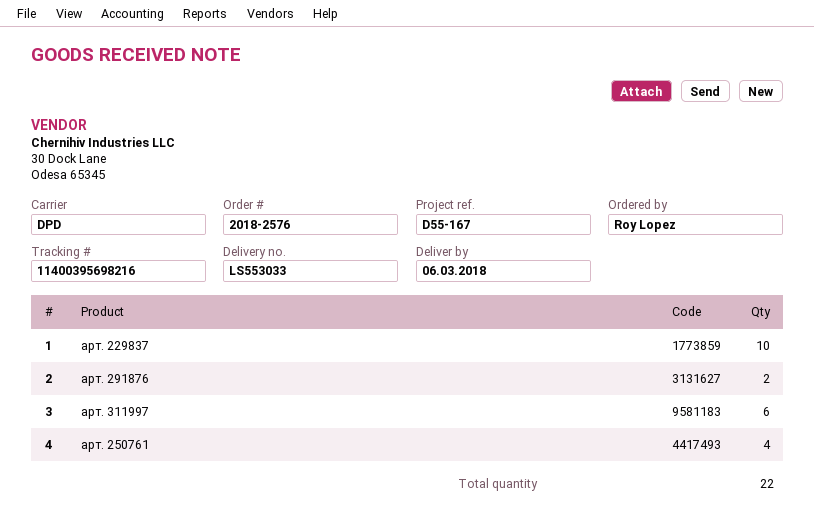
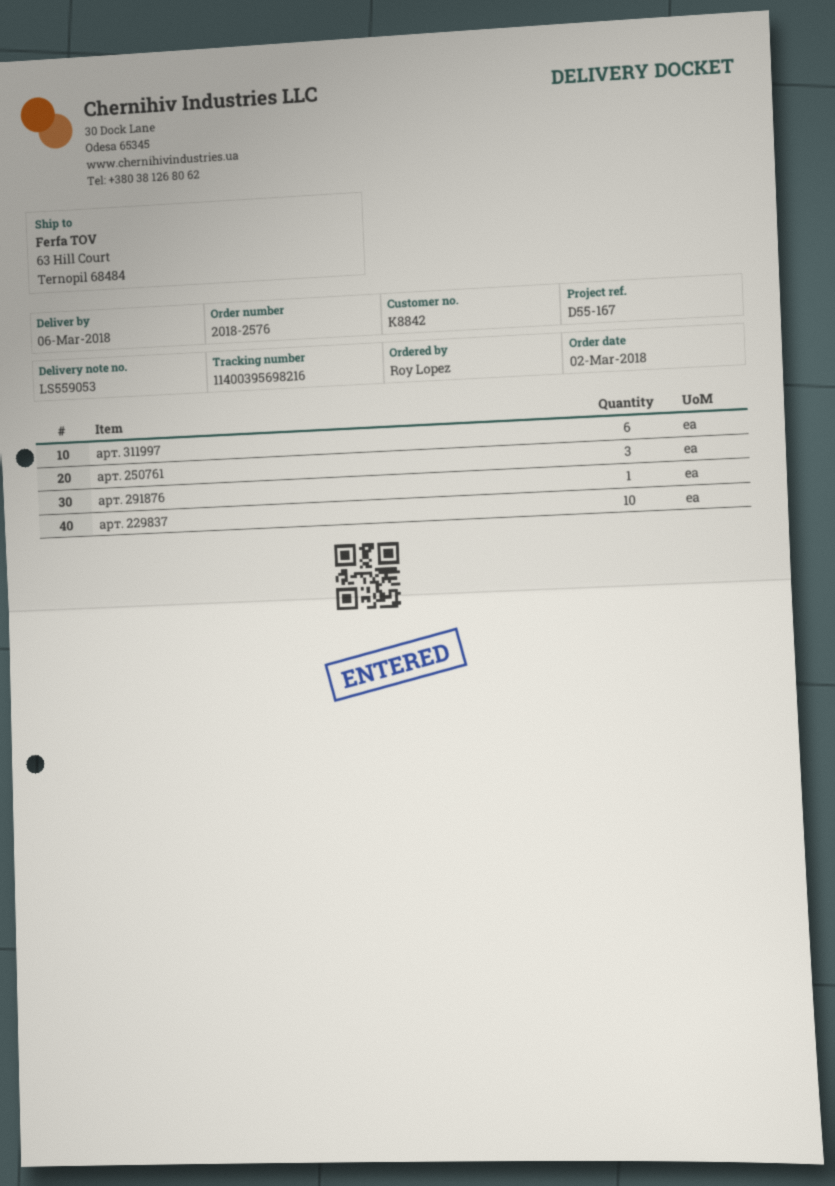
delivery note number: LS553033 -> LS559053
арт. 291876: 2 -> 1
арт. 250761: 4 -> 3

